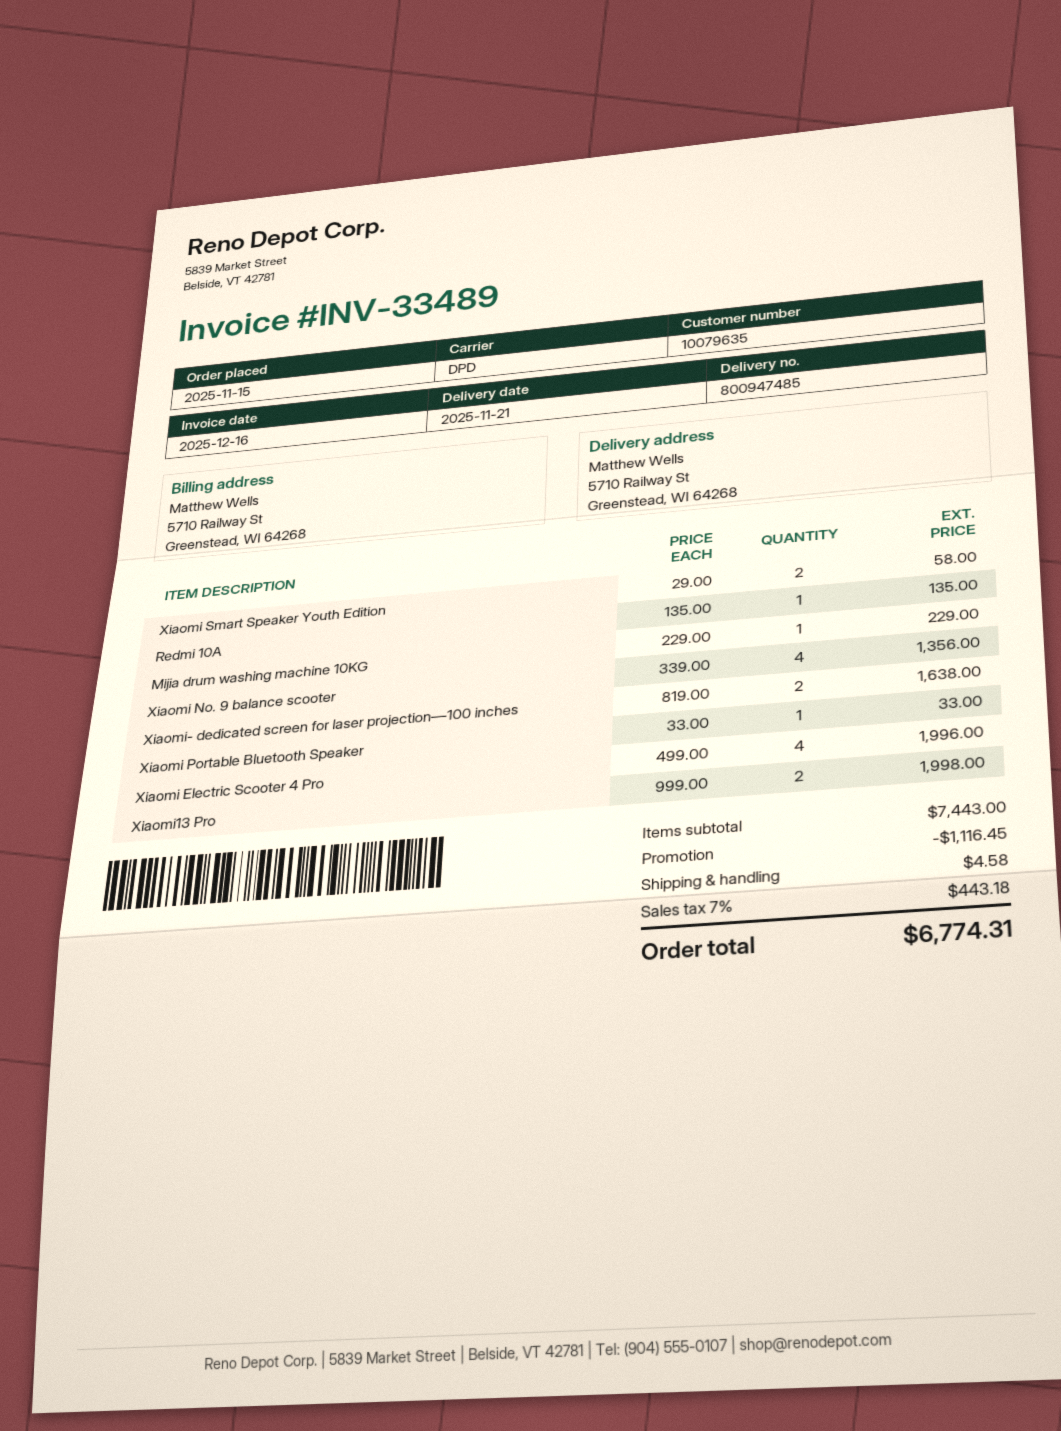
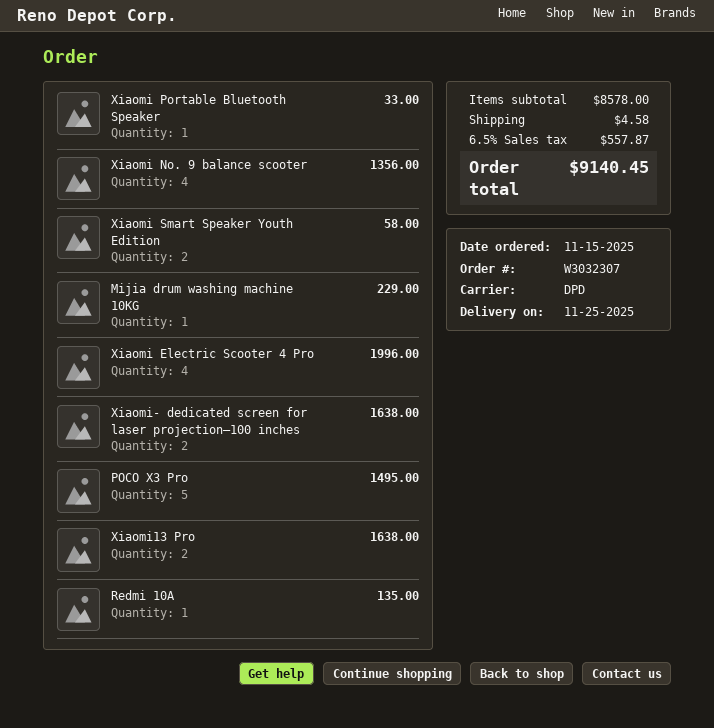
delivery date: 2025-11-21 -> 2025-11-25
Xiaomi13 Pro: 2 for 1998.00 -> 2 for 1638.00
POCO X3 Pro: none -> 5 for 1495.00
subtotal: 7443.00 -> 8578.00
discount: 1116.45 -> none
tax: 7% = 443.18 -> 6.5% = 557.87
total: 6774.31 -> 9140.45

